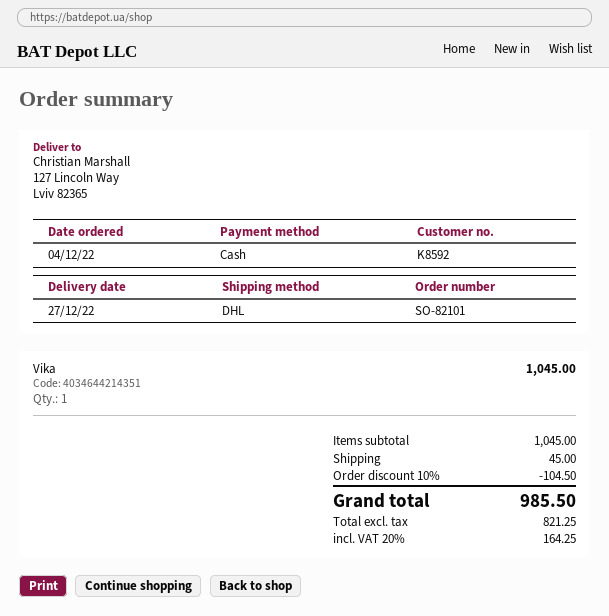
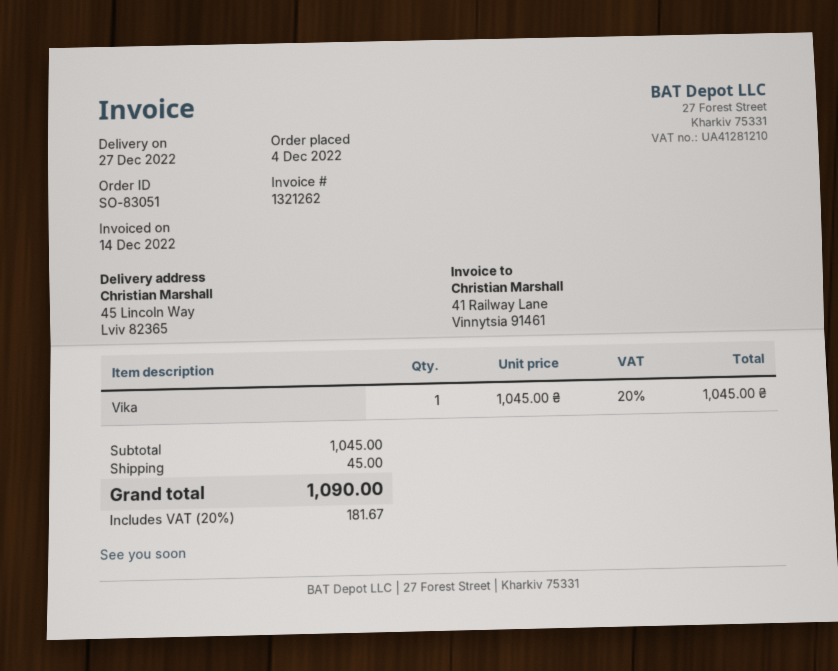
order number: SO-82101 -> SO-83051
ship to: 127 Lincoln Way, Lviv 82365 -> 45 Lincoln Way, Lviv 82365
discount: 10% = 104.50 -> none
tax: 20% = 164.25 -> 20% = 181.67
total: 985.50 -> 1090.00

